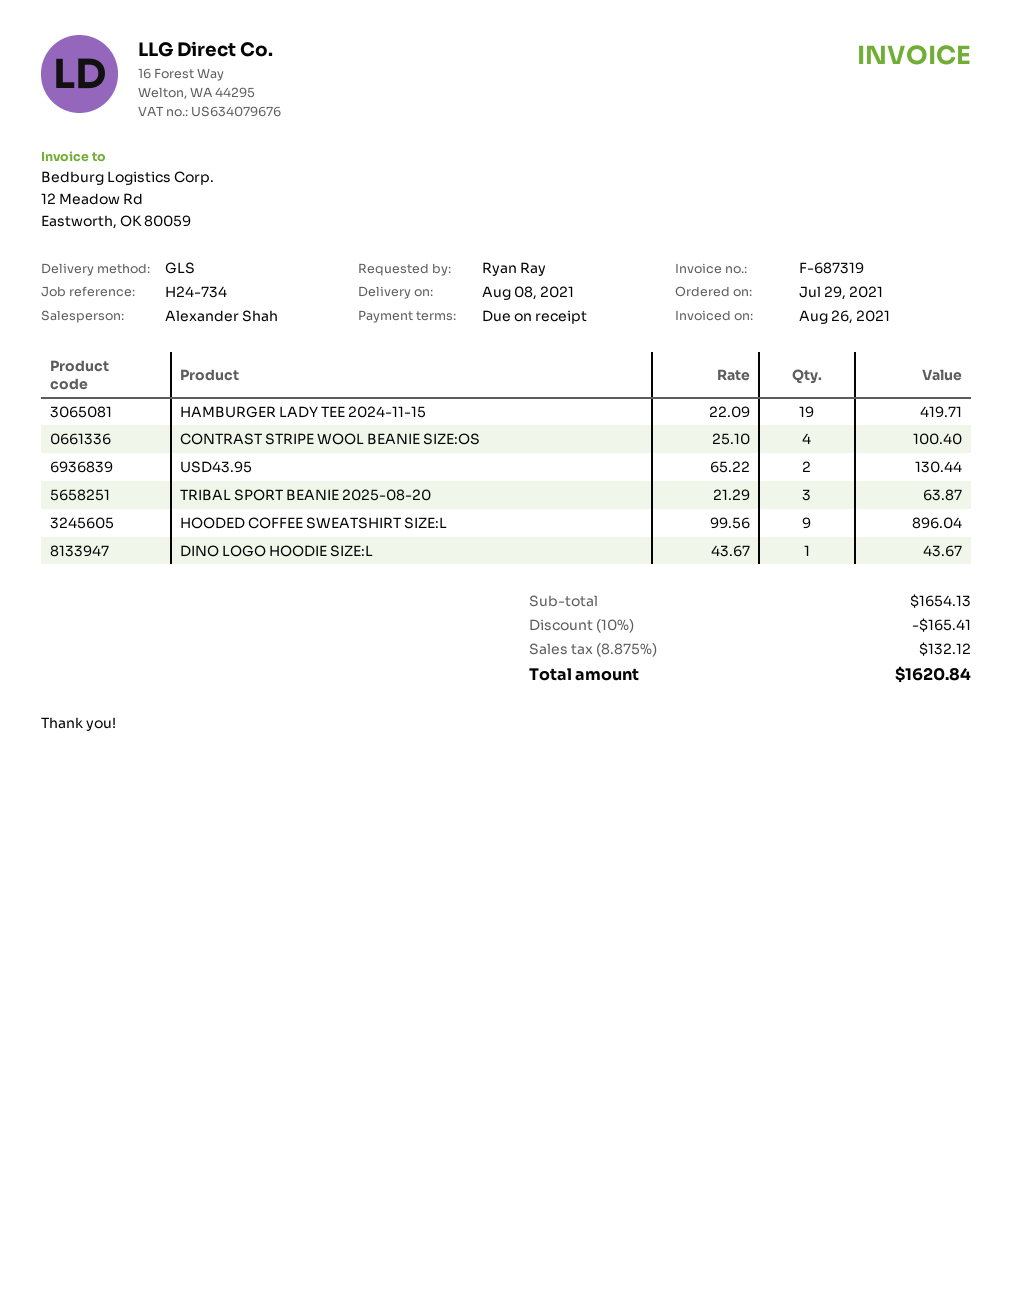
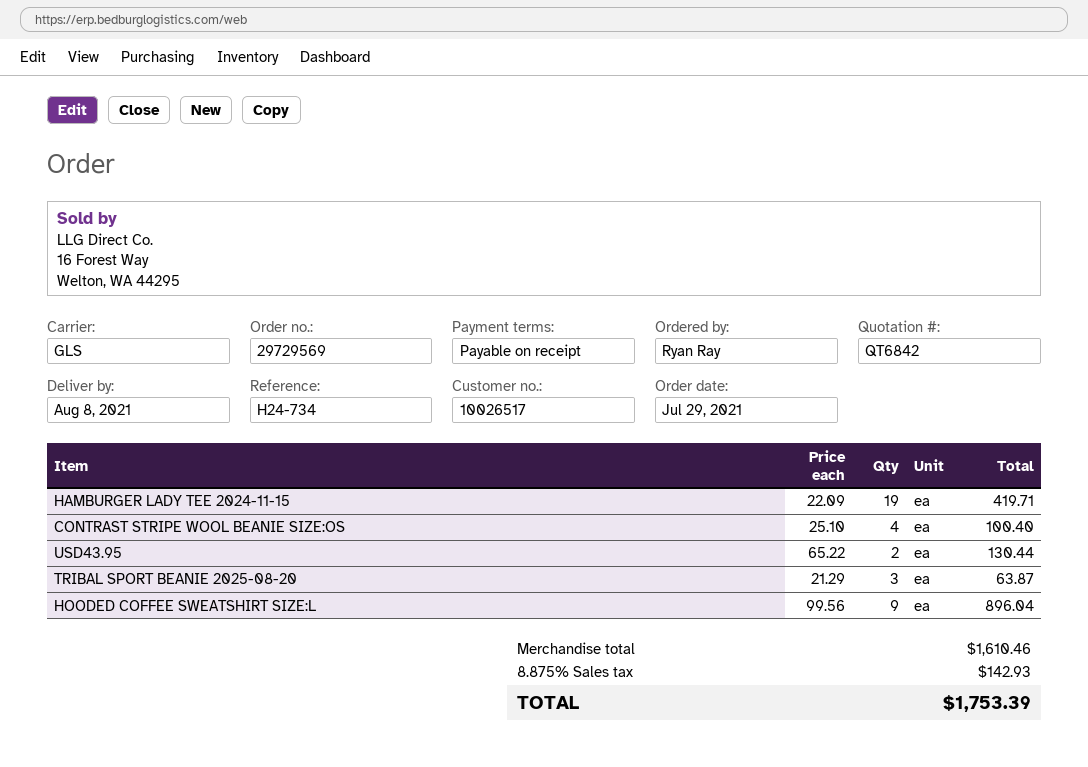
DINO LOGO HOODIE SIZE:L: 1 x 43.67 = 43.67 -> none
subtotal: 1654.13 -> 1610.46
discount: 10% = 165.41 -> none
tax: 8.875% = 132.12 -> 8.875% = 142.93
total: 1620.84 -> 1753.39

